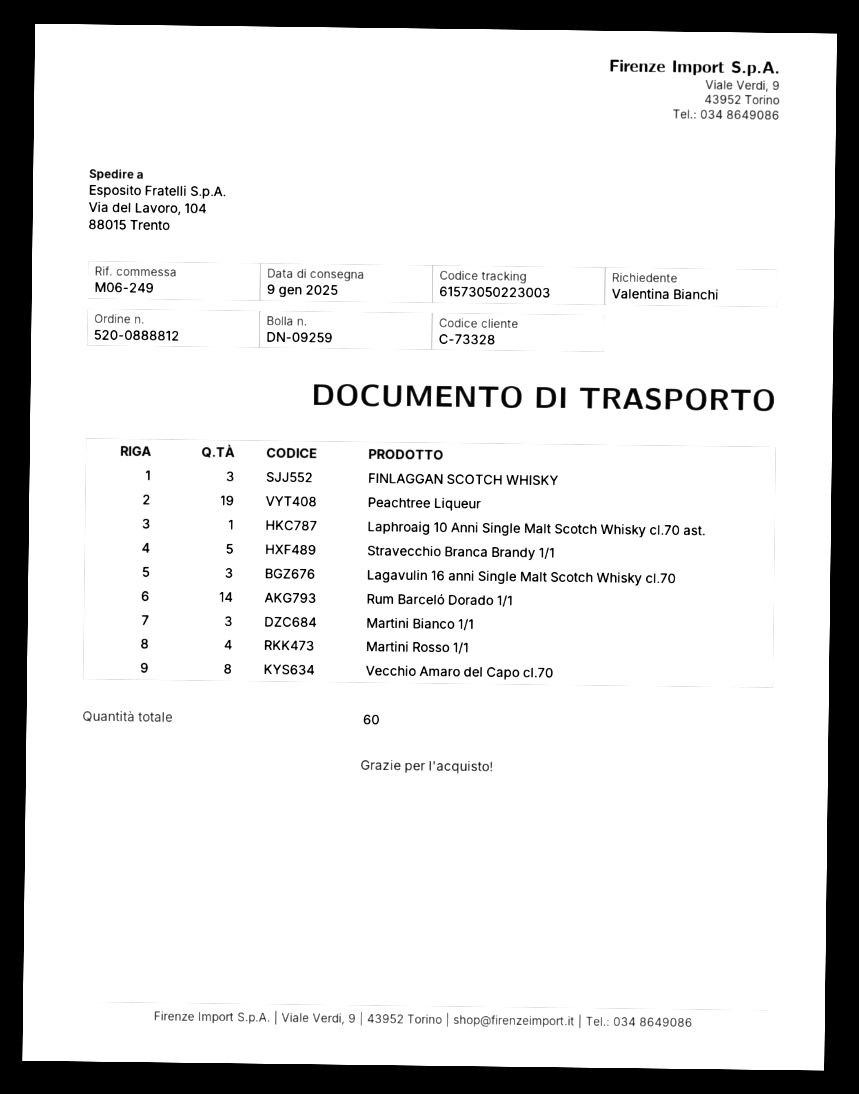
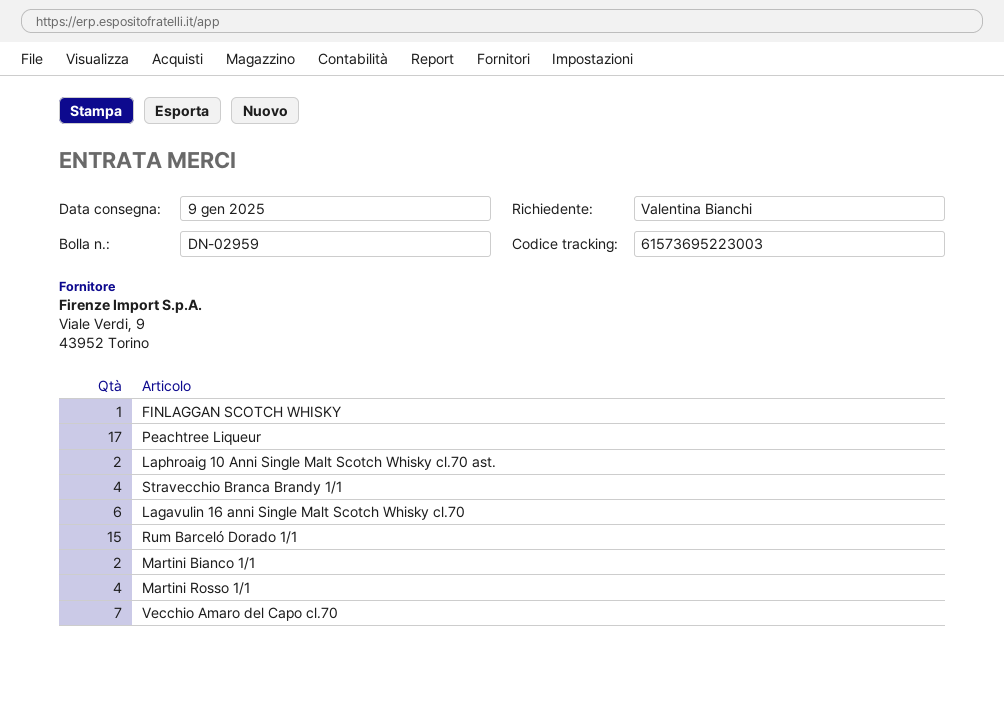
delivery note number: DN-09259 -> DN-02959
tracking number: 61573050223003 -> 61573695223003
FINLAGGAN SCOTCH WHISKY: 3 -> 1
Peachtree Liqueur: 19 -> 17
Laphroaig 10 Anni Single Malt Scotch Whisky cl.70 ast.: 1 -> 2
Stravecchio Branca Brandy 1/1: 5 -> 4
Lagavulin 16 anni Single Malt Scotch Whisky cl.70: 3 -> 6
Rum Barceló Dorado 1/1: 14 -> 15
Martini Bianco 1/1: 3 -> 2
Vecchio Amaro del Capo cl.70: 8 -> 7

